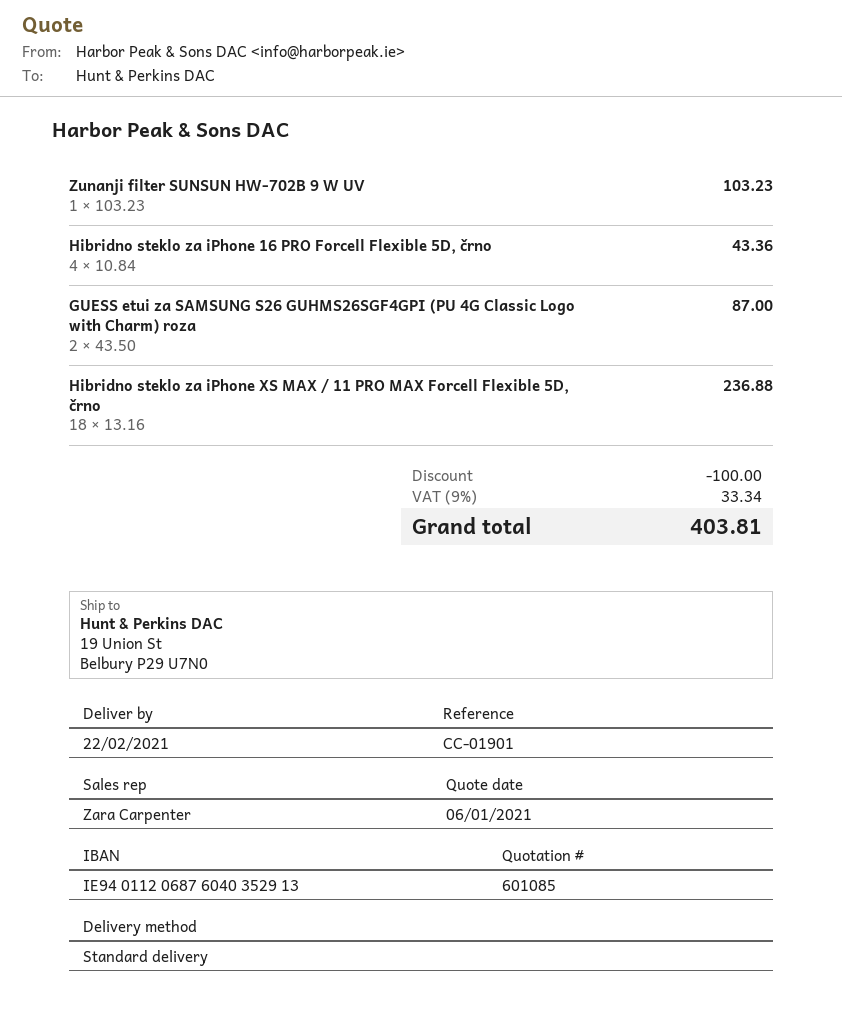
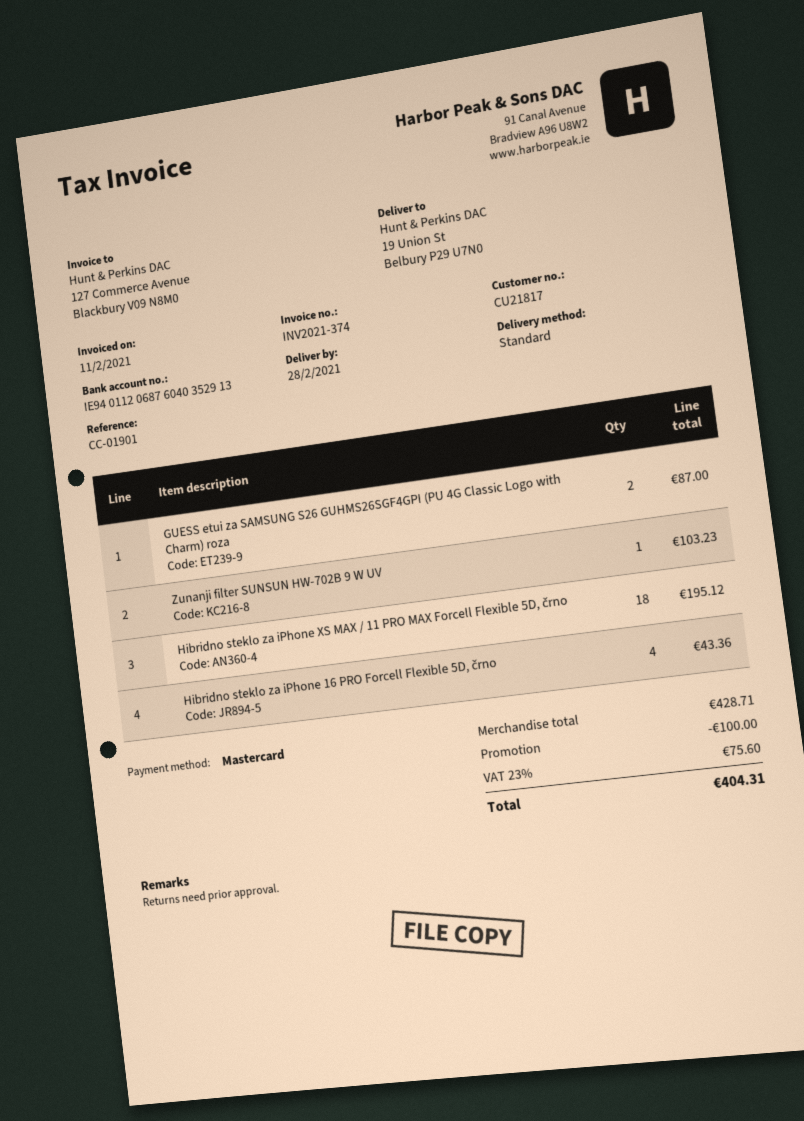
delivery date: 2021-02-22 -> 2021-02-28
Hibridno steklo za iPhone XS MAX / 11 PRO MAX Forcell Flexible 5D, črno: 18 for 236.88 -> 18 for 195.12
tax: 9% = 33.34 -> 23% = 75.60
total: 403.81 -> 404.31

